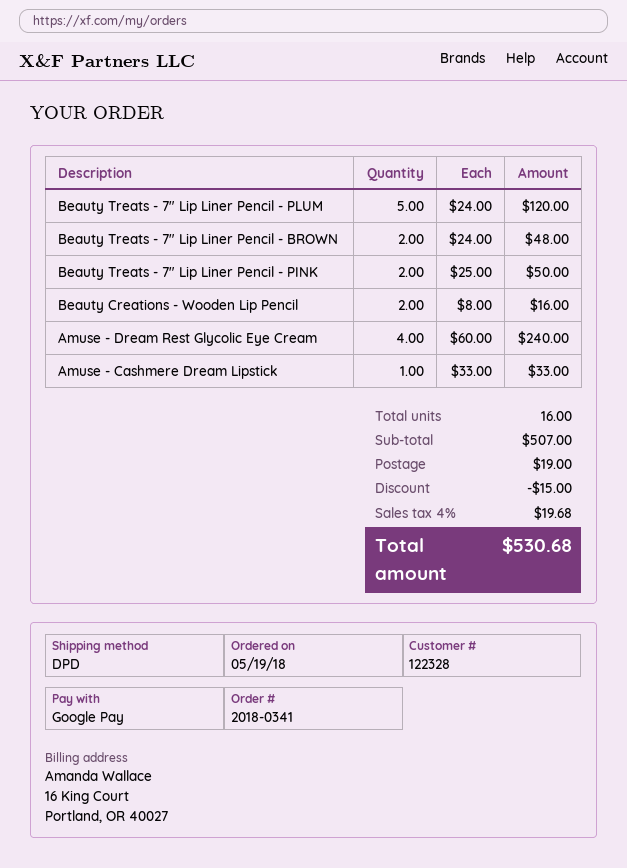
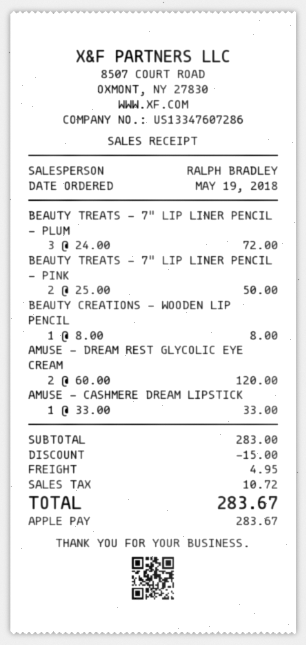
payment method: Google Pay -> Apple Pay
Beauty Treats - 7" Lip Liner Pencil - PLUM: 5 x 24.00 = 120.00 -> 3 x 24.00 = 72.00
Beauty Treats - 7" Lip Liner Pencil - BROWN: 2 x 24.00 = 48.00 -> none
Beauty Creations - Wooden Lip Pencil: 2 x 8.00 = 16.00 -> 1 x 8.00 = 8.00
Amuse - Dream Rest Glycolic Eye Cream: 4 x 60.00 = 240.00 -> 2 x 60.00 = 120.00
subtotal: 507.00 -> 283.00
shipping: 19.00 -> 4.95
tax: 19.68 -> 10.72
total: 530.68 -> 283.67

